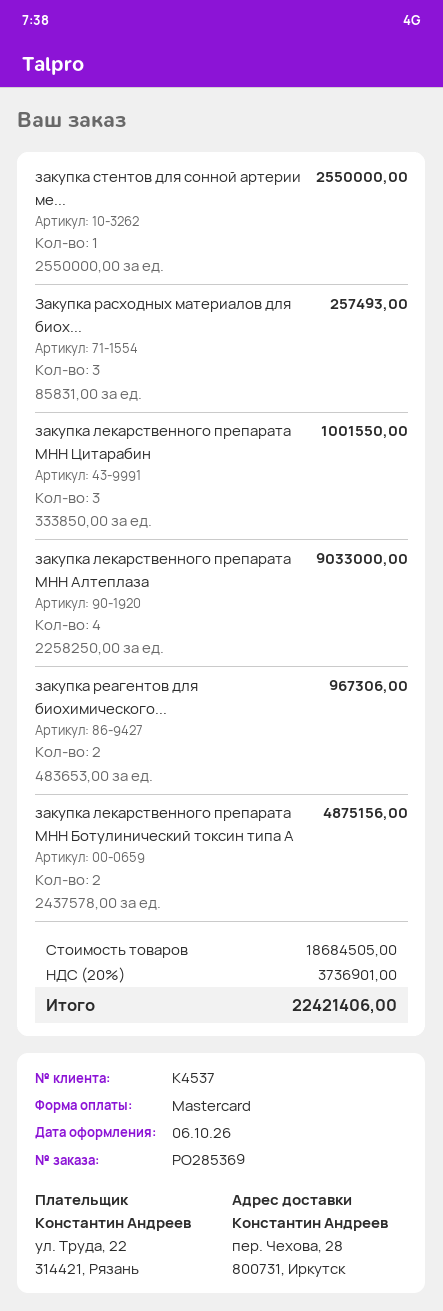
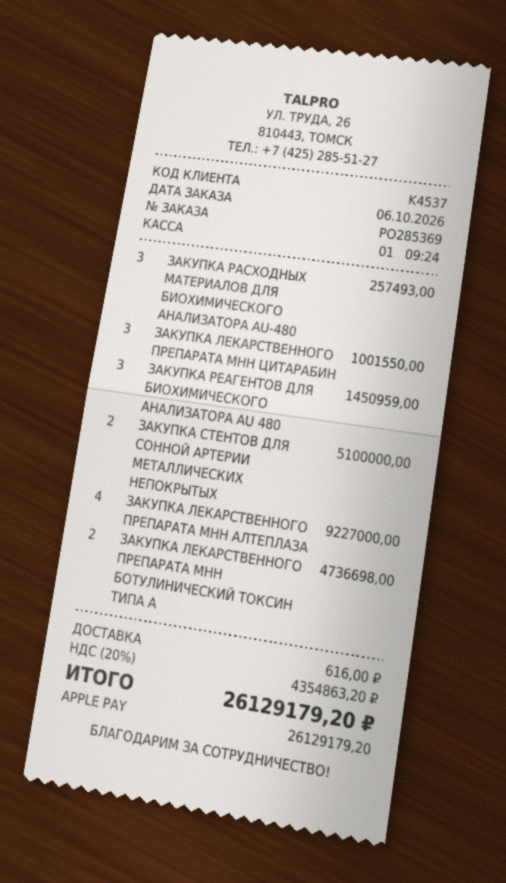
payment method: Mastercard -> Apple Pay
закупка стентов для сонной артерии ме...: 1 for 2550000.00 -> 2 for 5100000.00
закупка лекарственного препарата МНН Алтеплаза: 4 for 9033000.00 -> 4 for 9227000.00
закупка реагентов для биохимического...: 2 for 967306.00 -> 3 for 1450959.00
закупка лекарственного препарата МНН Ботулинический токсин типа А: 2 for 4875156.00 -> 2 for 4736698.00
shipping: none -> 616.00
tax: 20% = 3736901.00 -> 20% = 4354863.20
total: 22421406.00 -> 26129179.20

